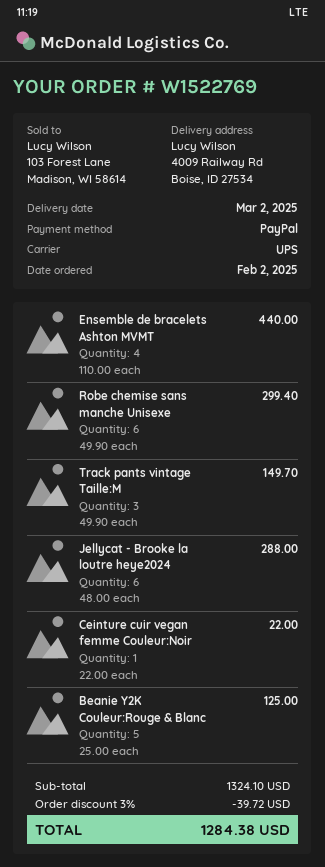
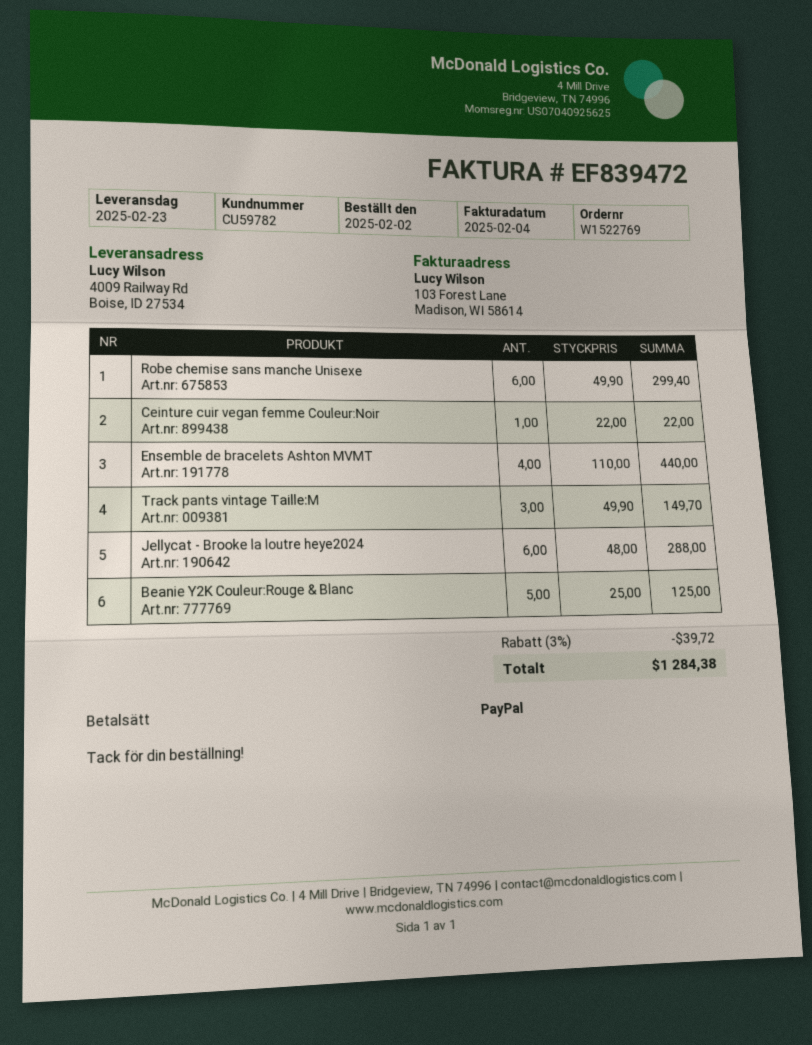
delivery date: 2025-03-02 -> 2025-02-23

